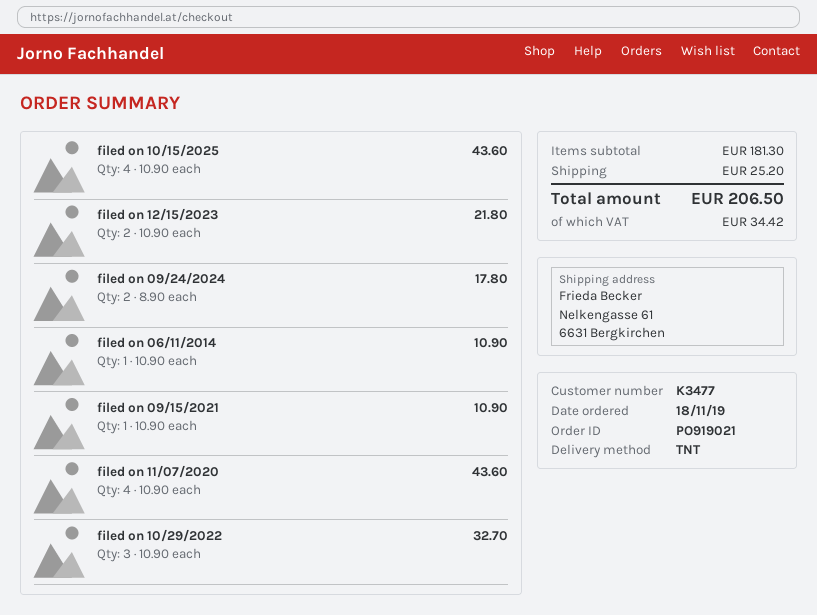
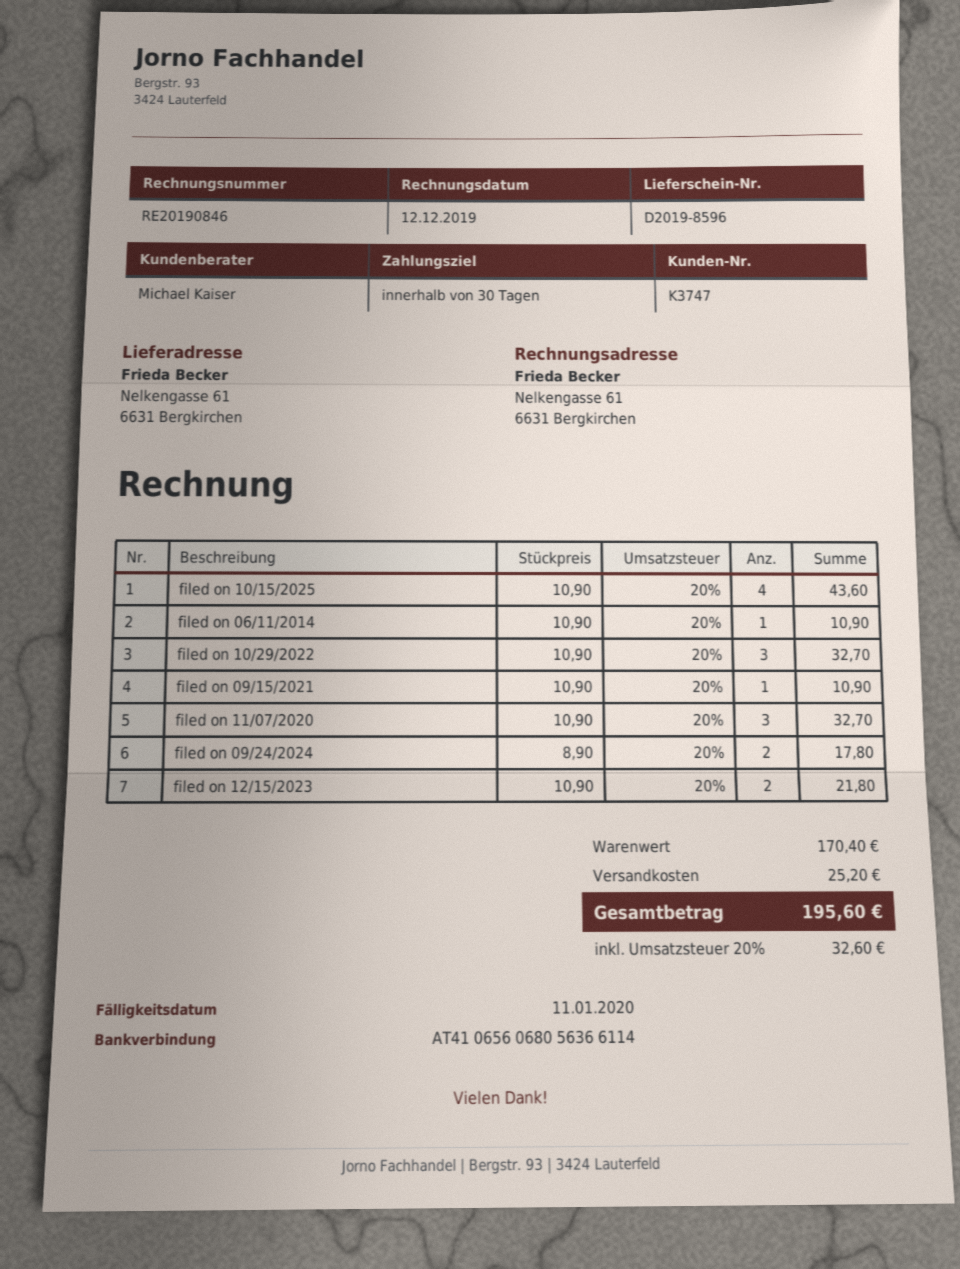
customer number: K3477 -> K3747
filed on 11/07/2020: 4 x 10.90 = 43.60 -> 3 x 10.90 = 32.70
subtotal: 181.30 -> 170.40
tax: 34.42 -> 32.60
total: 206.50 -> 195.60

